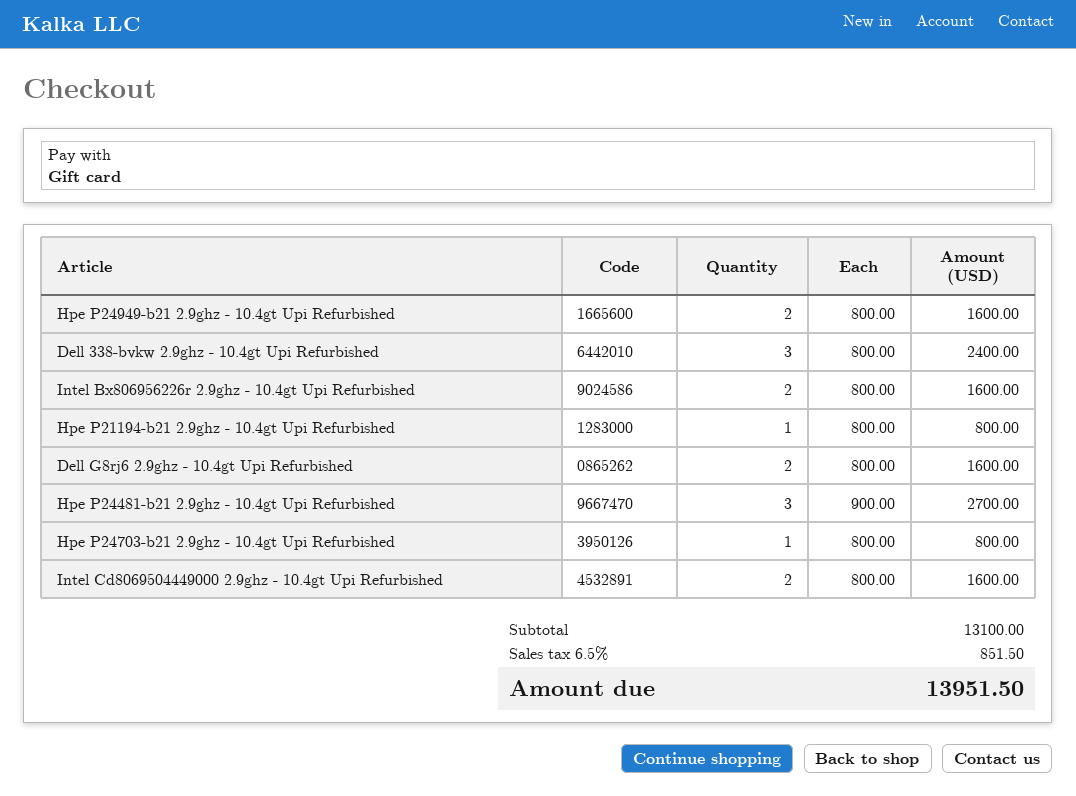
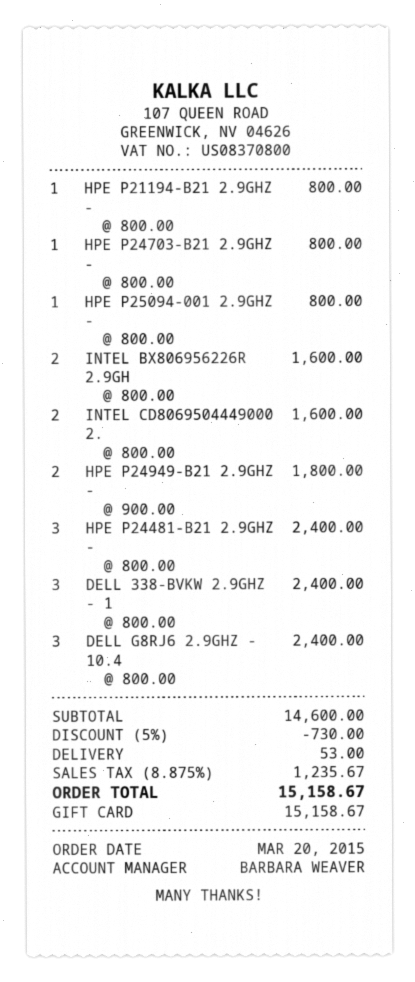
Hpe P24949-b21 2.9ghz - 10.4gt Upi Refurbished: 2 x 800.00 = 1600.00 -> 2 x 900.00 = 1800.00
Dell G8rj6 2.9ghz - 10.4gt Upi Refurbished: 2 x 800.00 = 1600.00 -> 3 x 800.00 = 2400.00
Hpe P24481-b21 2.9ghz - 10.4gt Upi Refurbished: 3 x 900.00 = 2700.00 -> 3 x 800.00 = 2400.00
HPE P25094-001 2.9GHZ -: none -> 1 x 800.00 = 800.00
subtotal: 13100.00 -> 14600.00
discount: none -> 5% = 730.00
shipping: none -> 53.00
tax: 6.5% = 851.50 -> 8.875% = 1235.67
total: 13951.50 -> 15158.67

